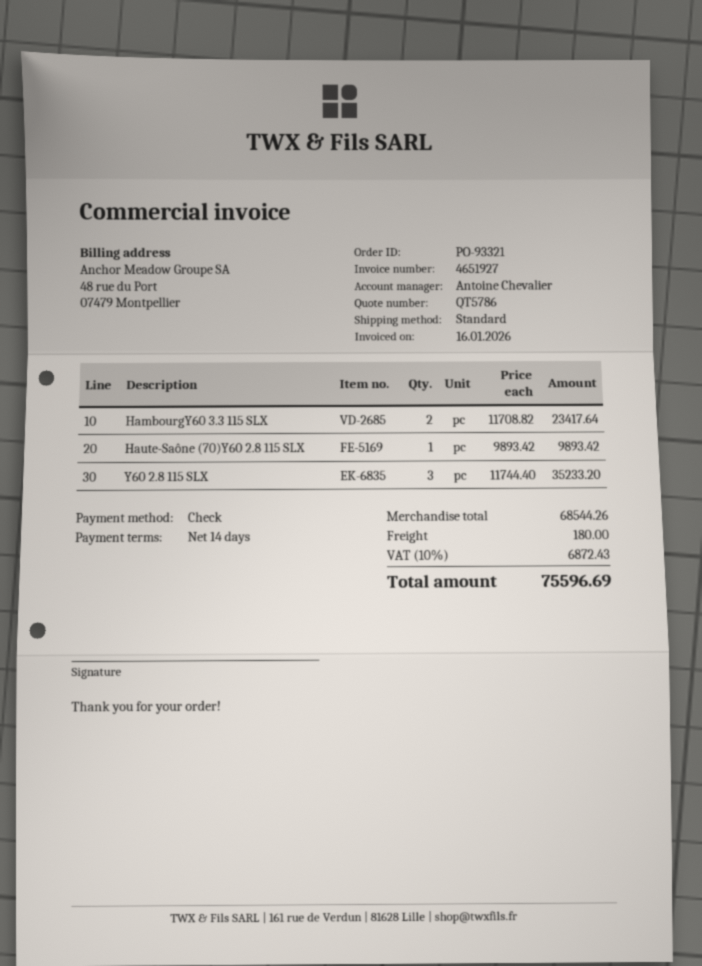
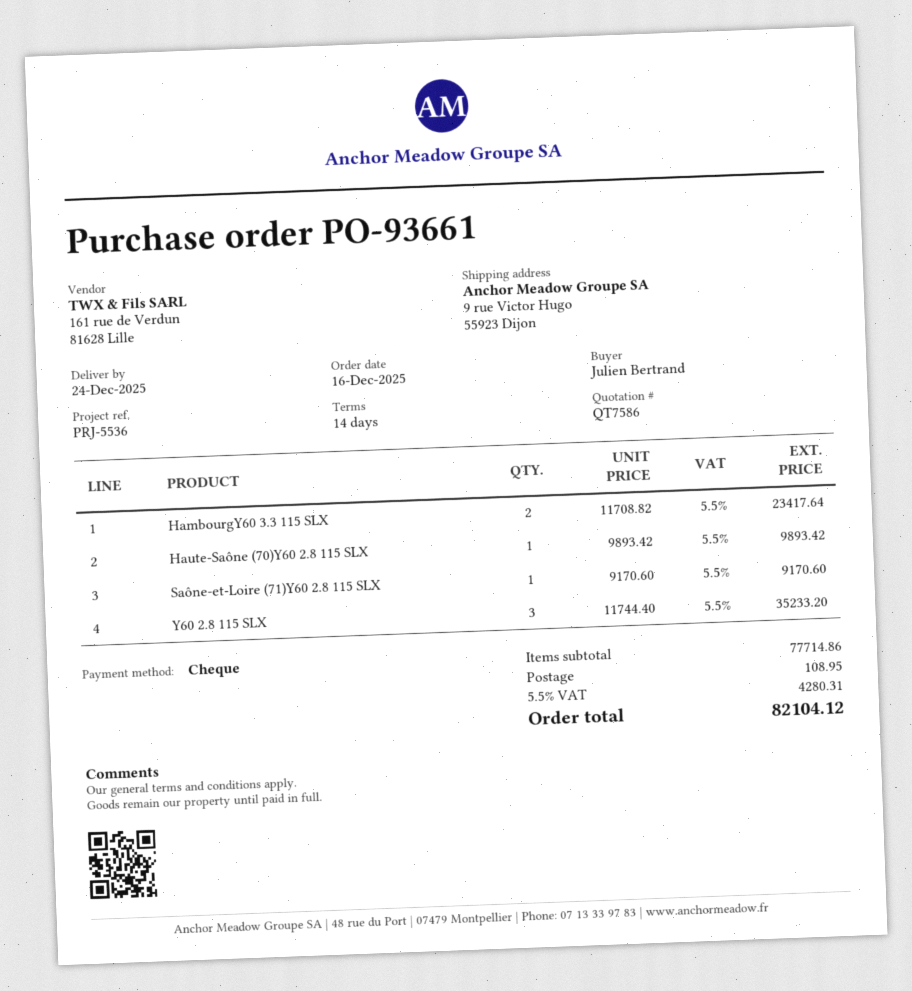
quote number: QT5786 -> QT7586
order number: PO-93321 -> PO-93661
Saône-et-Loire (71)Y60 2.8 115 SLX: none -> 1 x 9170.60 = 9170.60
subtotal: 68544.26 -> 77714.86
shipping: 180.00 -> 108.95
tax: 10% = 6872.43 -> 5.5% = 4280.31
total: 75596.69 -> 82104.12

